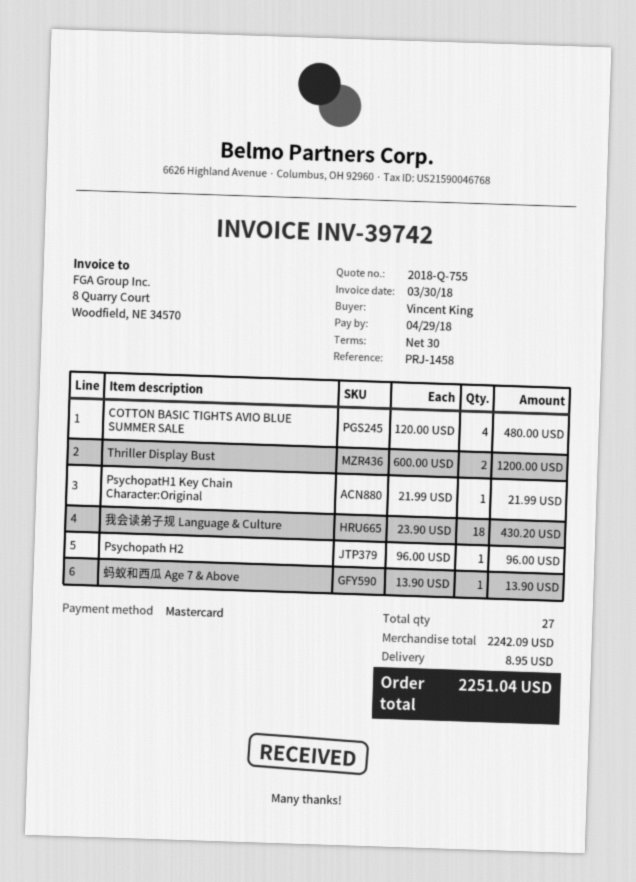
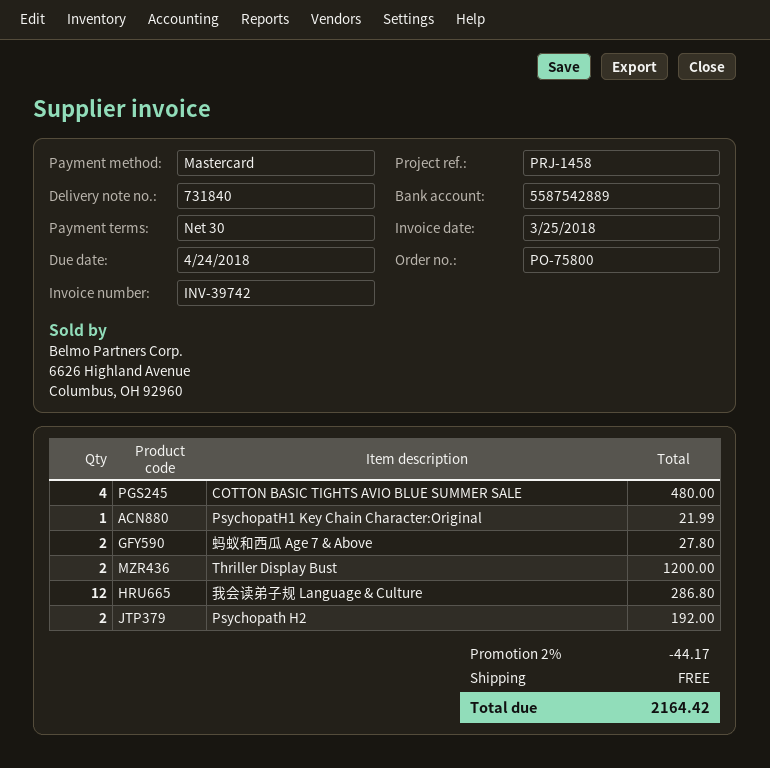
invoice date: 2018-03-30 -> 2018-03-25
due date: 2018-04-29 -> 2018-04-24
我会读弟子规 Language & Culture: 18 for 430.20 -> 12 for 286.80
Psychopath H2: 1 for 96.00 -> 2 for 192.00
蚂蚁和西瓜 Age 7 & Above: 1 for 13.90 -> 2 for 27.80
discount: none -> 2% = 44.17
shipping: 8.95 -> 0.00
total: 2251.04 -> 2164.42

